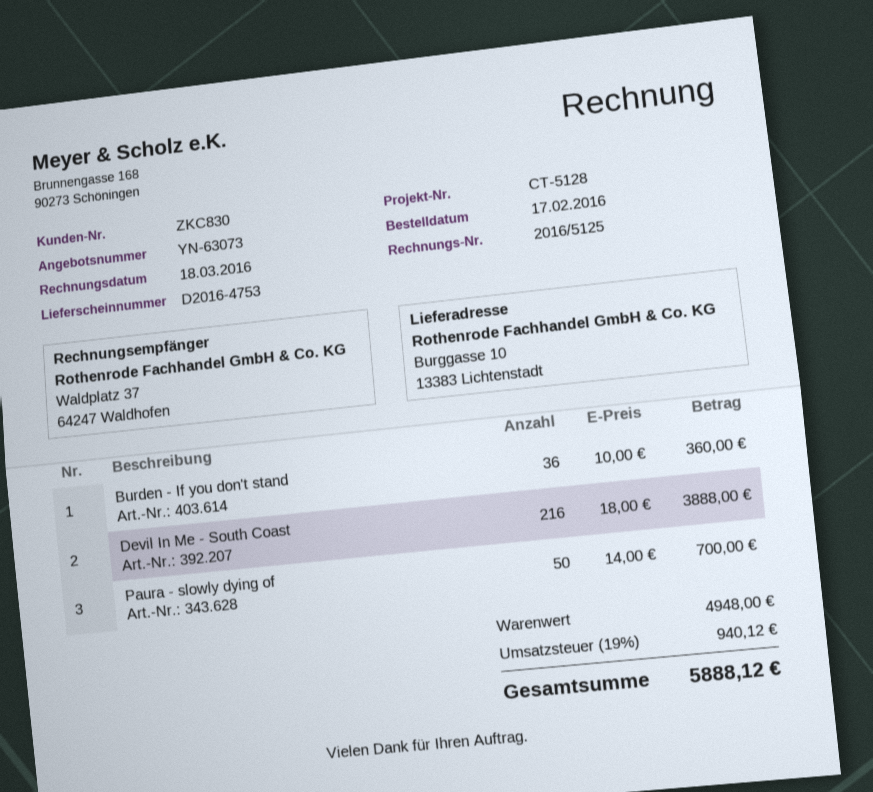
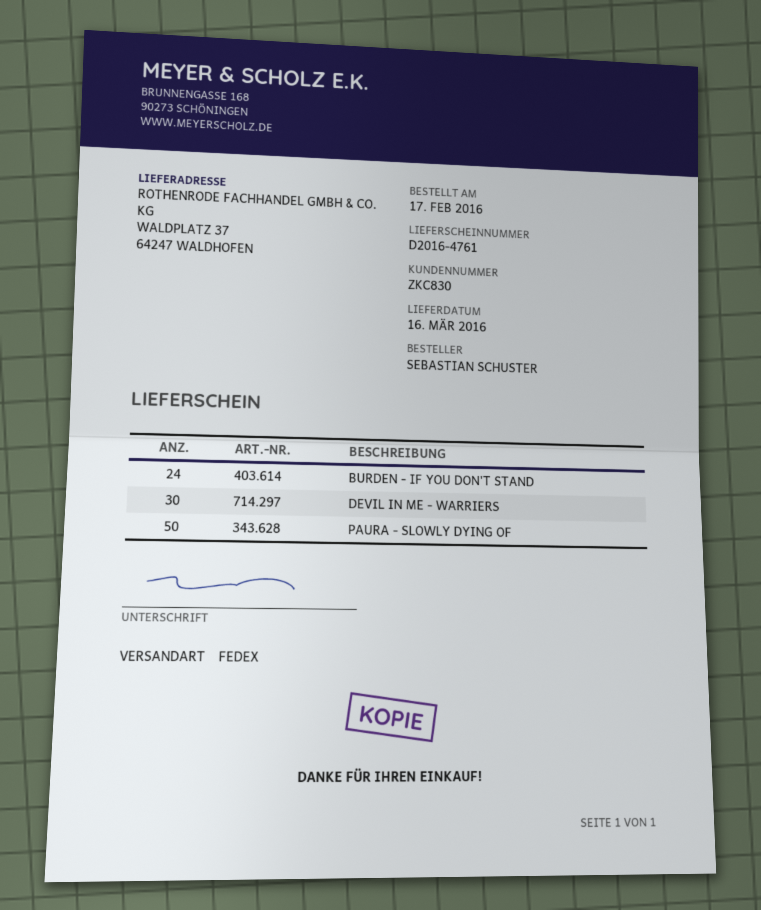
delivery note number: D2016-4753 -> D2016-4761
ship to: Burggasse 10, 13383 Lichtenstadt -> WALDPLATZ 37, 64247 WALDHOFEN
Burden - If you don't stand: 36 -> 24
Devil In Me - South Coast: 216 -> none
DEVIL IN ME - WARRIERS: none -> 30

